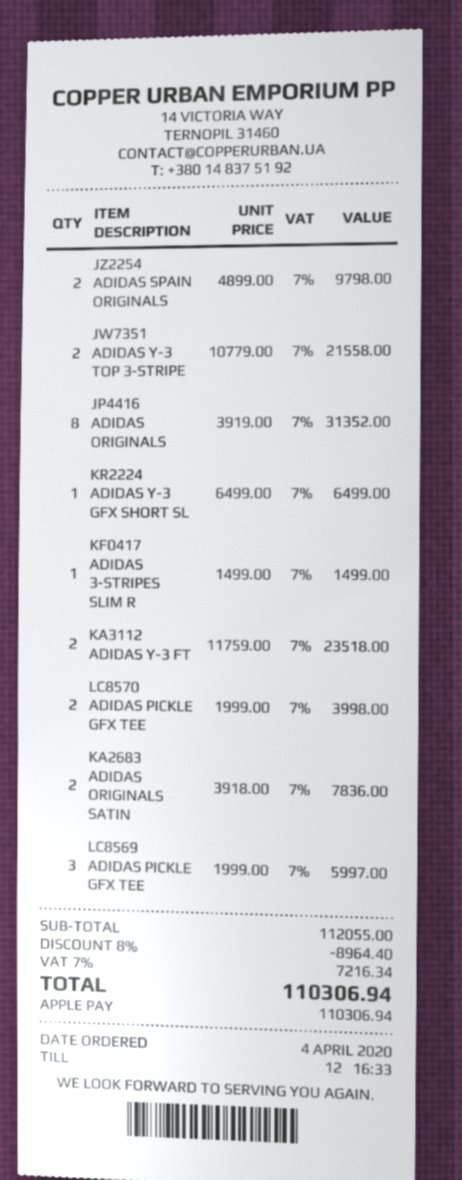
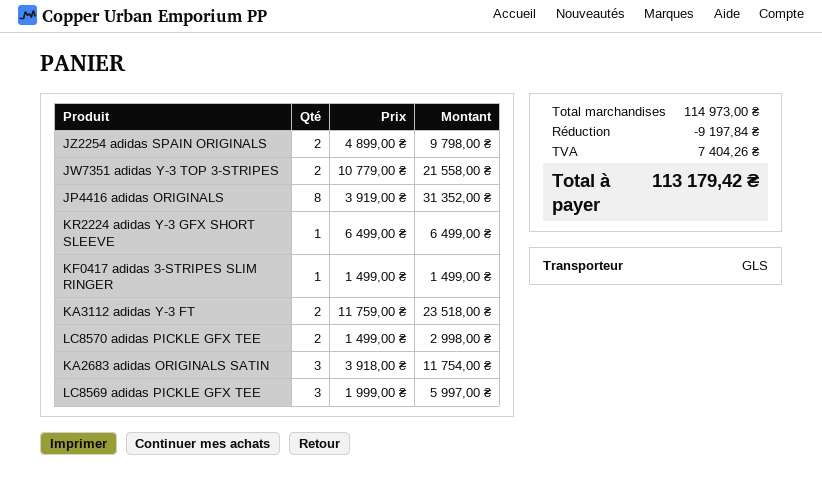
LC8570 ADIDAS PICKLE GFX TEE: 2 x 1999.00 = 3998.00 -> 2 x 1499.00 = 2998.00
KA2683 ADIDAS ORIGINALS SATIN: 2 x 3918.00 = 7836.00 -> 3 x 3918.00 = 11754.00
subtotal: 112055.00 -> 114973.00
discount: 8964.40 -> 9197.84
tax: 7216.34 -> 7404.26
total: 110306.94 -> 113179.42

